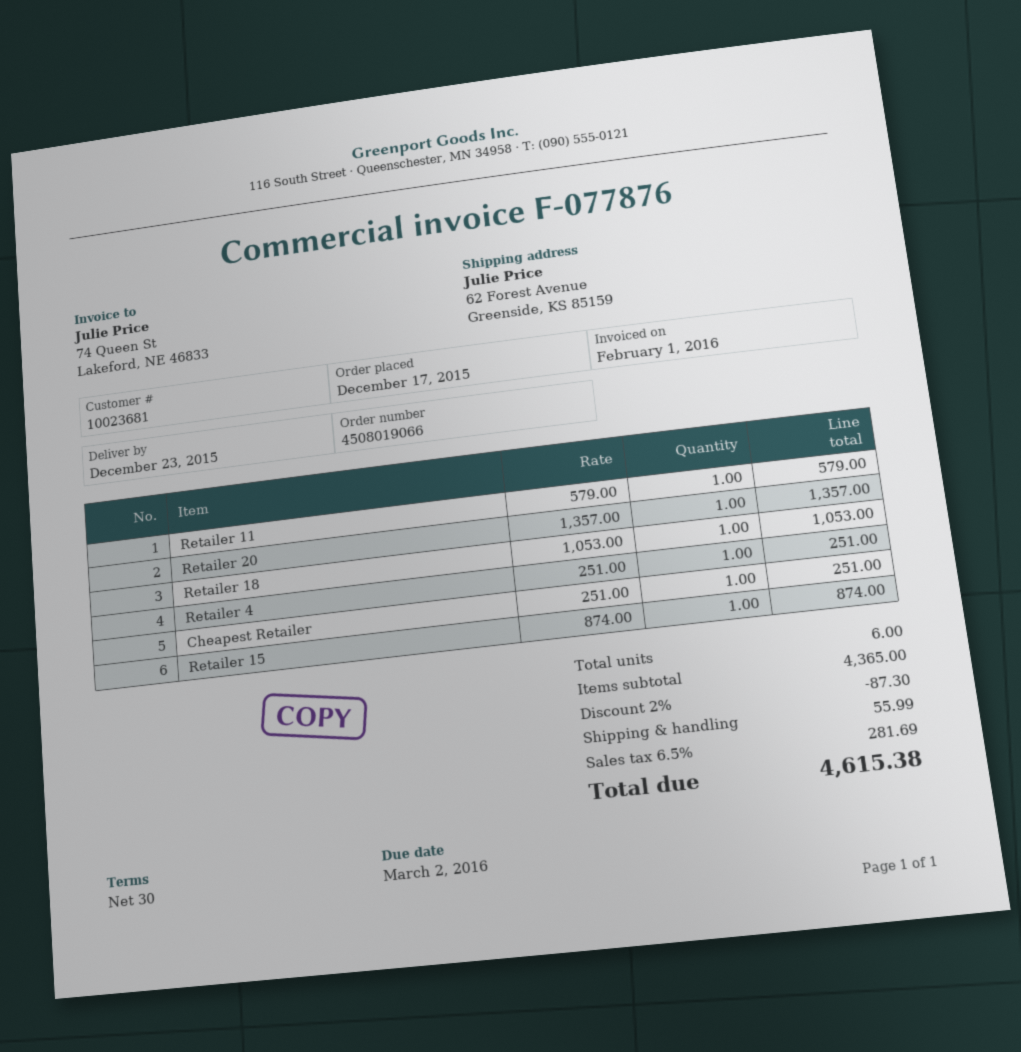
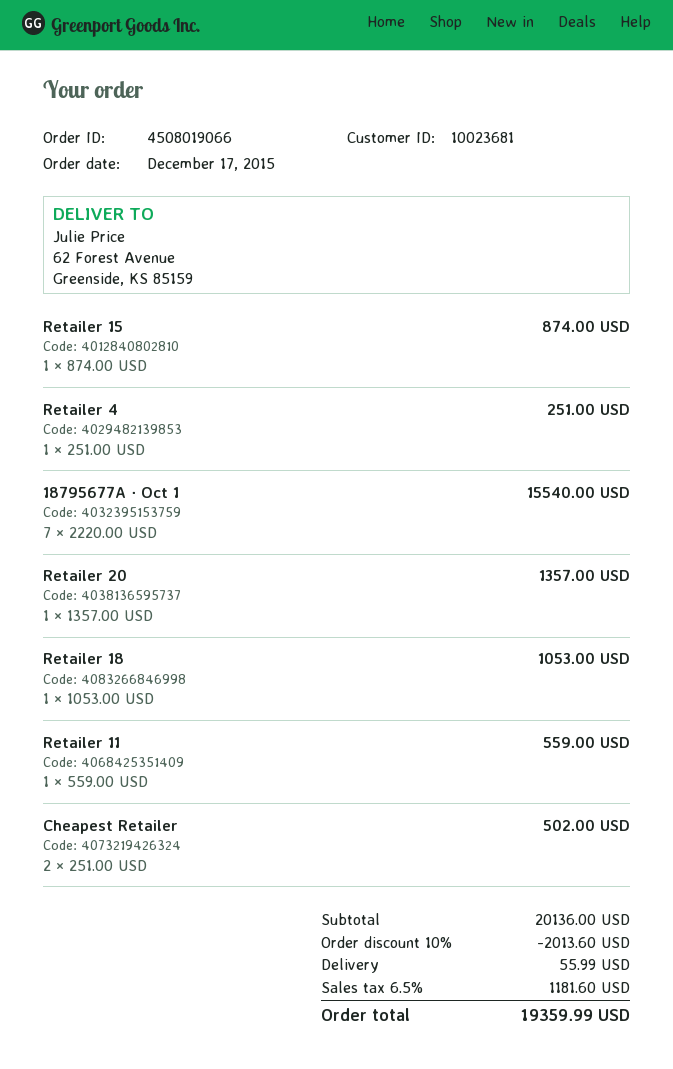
Retailer 11: 1 x 579.00 = 579.00 -> 1 x 559.00 = 559.00
Cheapest Retailer: 1 x 251.00 = 251.00 -> 2 x 251.00 = 502.00
18795677A · Oct 1: none -> 7 x 2220.00 = 15540.00
subtotal: 4365.00 -> 20136.00
discount: 2% = 87.30 -> 10% = 2013.60
tax: 6.5% = 281.69 -> 6.5% = 1181.60
total: 4615.38 -> 19359.99

